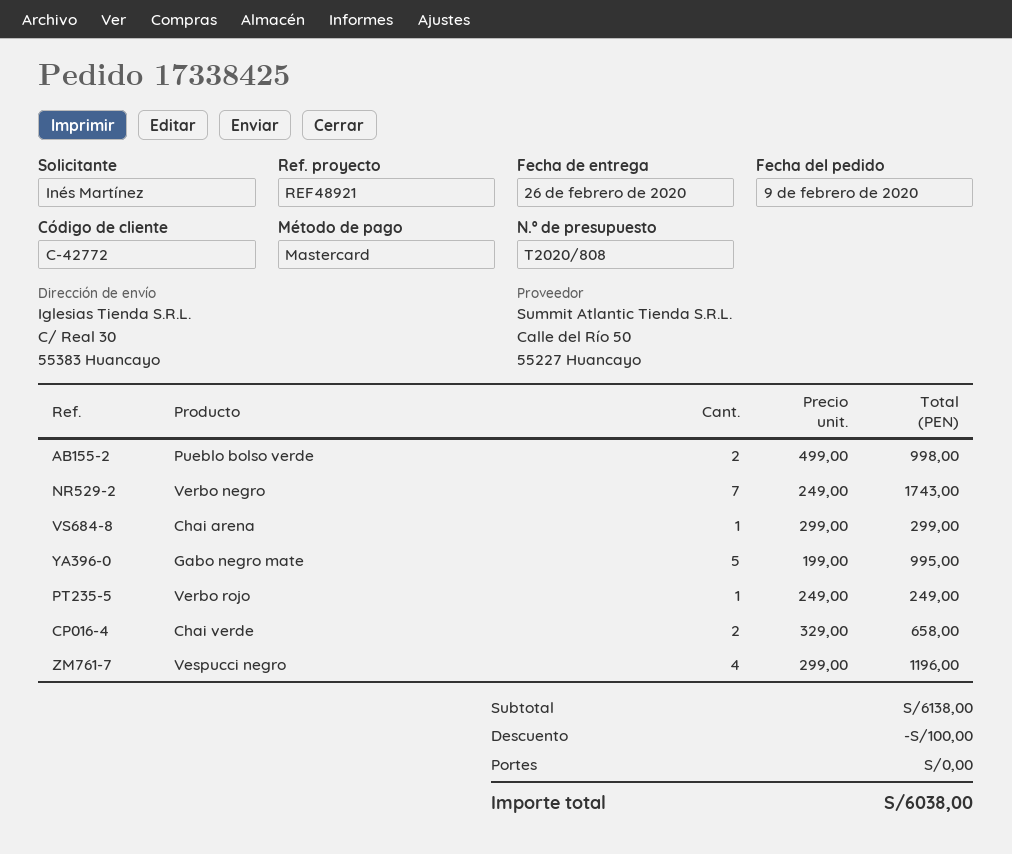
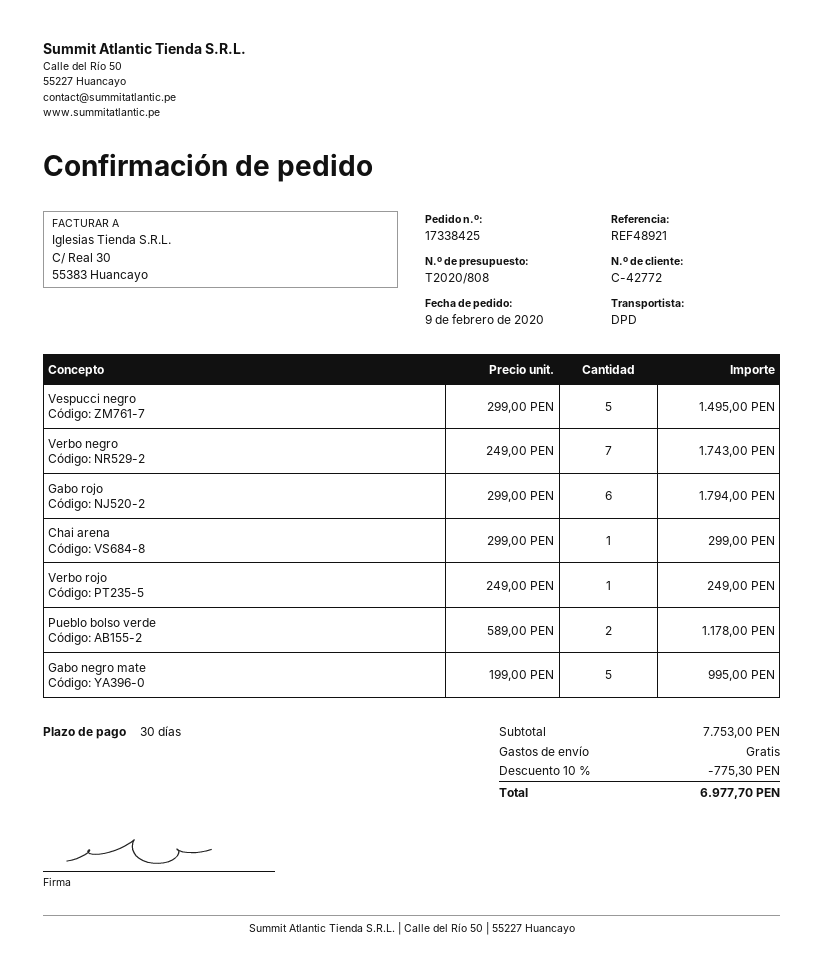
Pueblo bolso verde: 2 x 499.00 = 998.00 -> 2 x 589.00 = 1178.00
Chai verde: 2 x 329.00 = 658.00 -> none
Vespucci negro: 4 x 299.00 = 1196.00 -> 5 x 299.00 = 1495.00
Gabo rojo: none -> 6 x 299.00 = 1794.00
subtotal: 6138.00 -> 7753.00
discount: 100.00 -> 775.30
total: 6038.00 -> 6977.70

